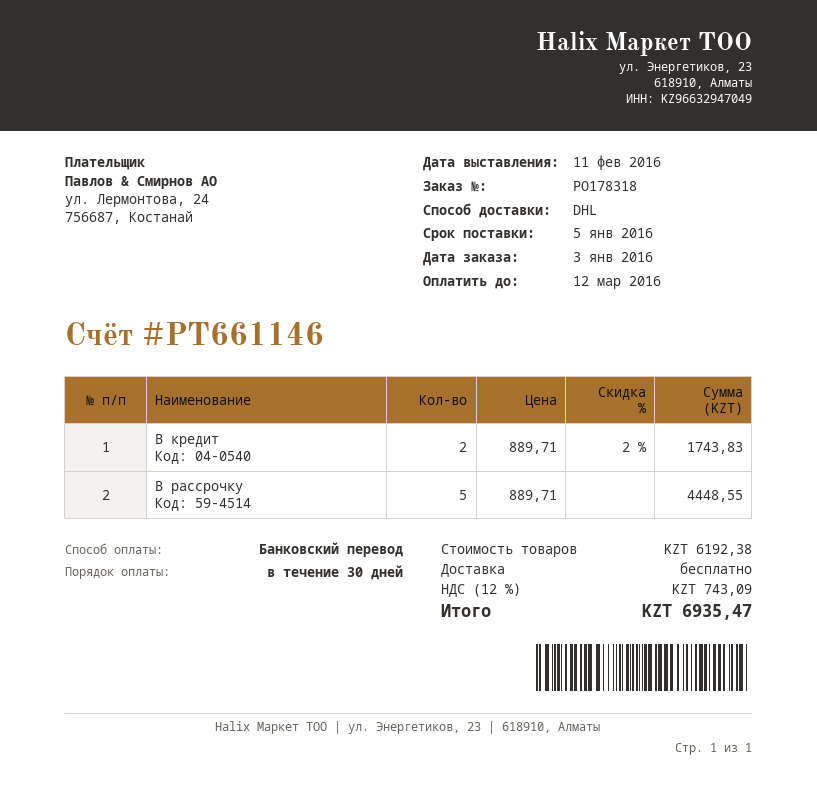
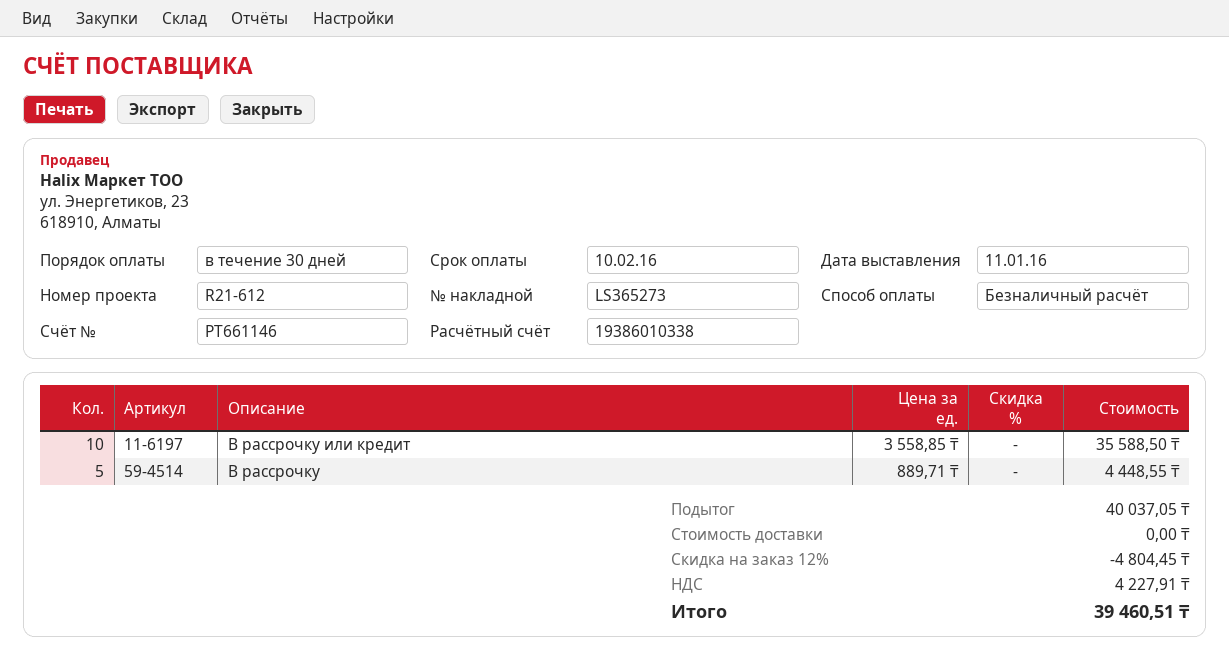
invoice date: 2016-02-11 -> 2016-01-11
due date: 2016-03-12 -> 2016-02-10
В кредит: 2 x 889.71 - 2% = 1743.83 -> none
В рассрочку или кредит: none -> 10 x 3558.85 = 35588.50
subtotal: 6192.38 -> 40037.05
discount: none -> 12% = 4804.45
tax: 743.09 -> 4227.91
total: 6935.47 -> 39460.51

